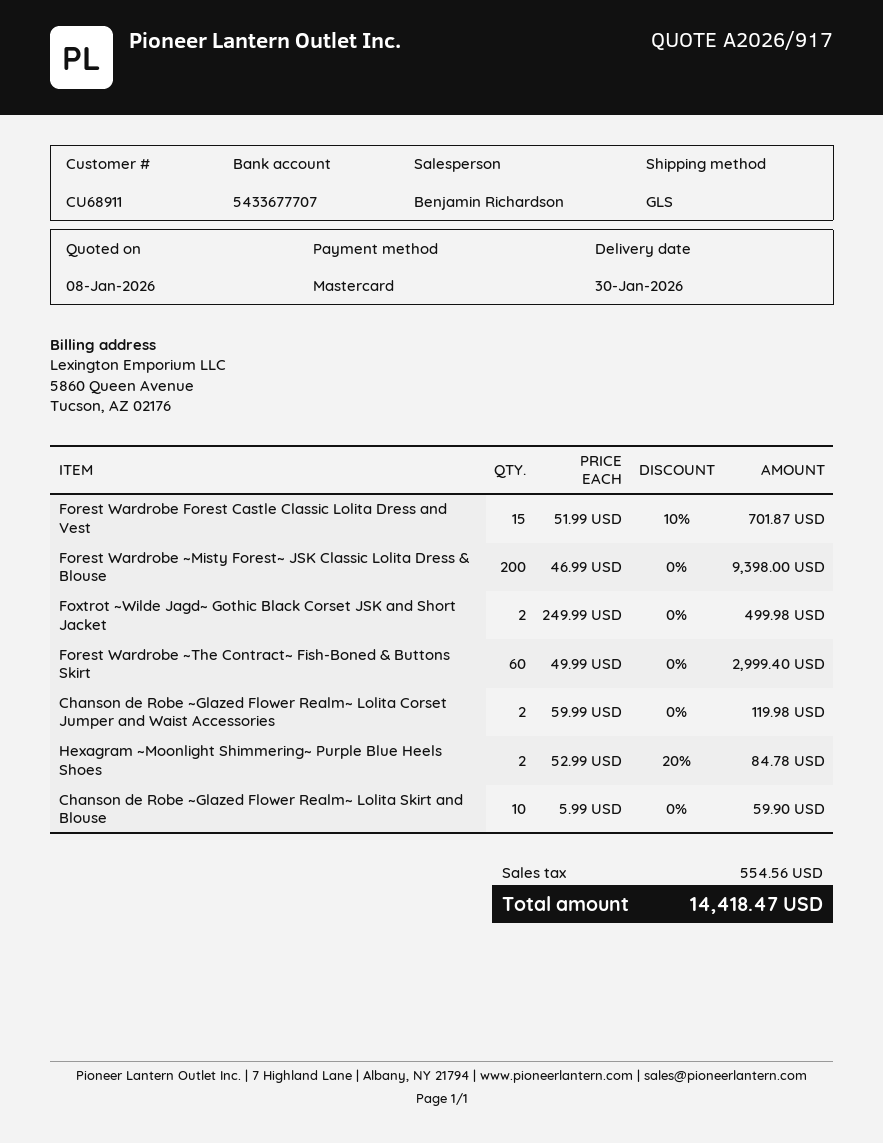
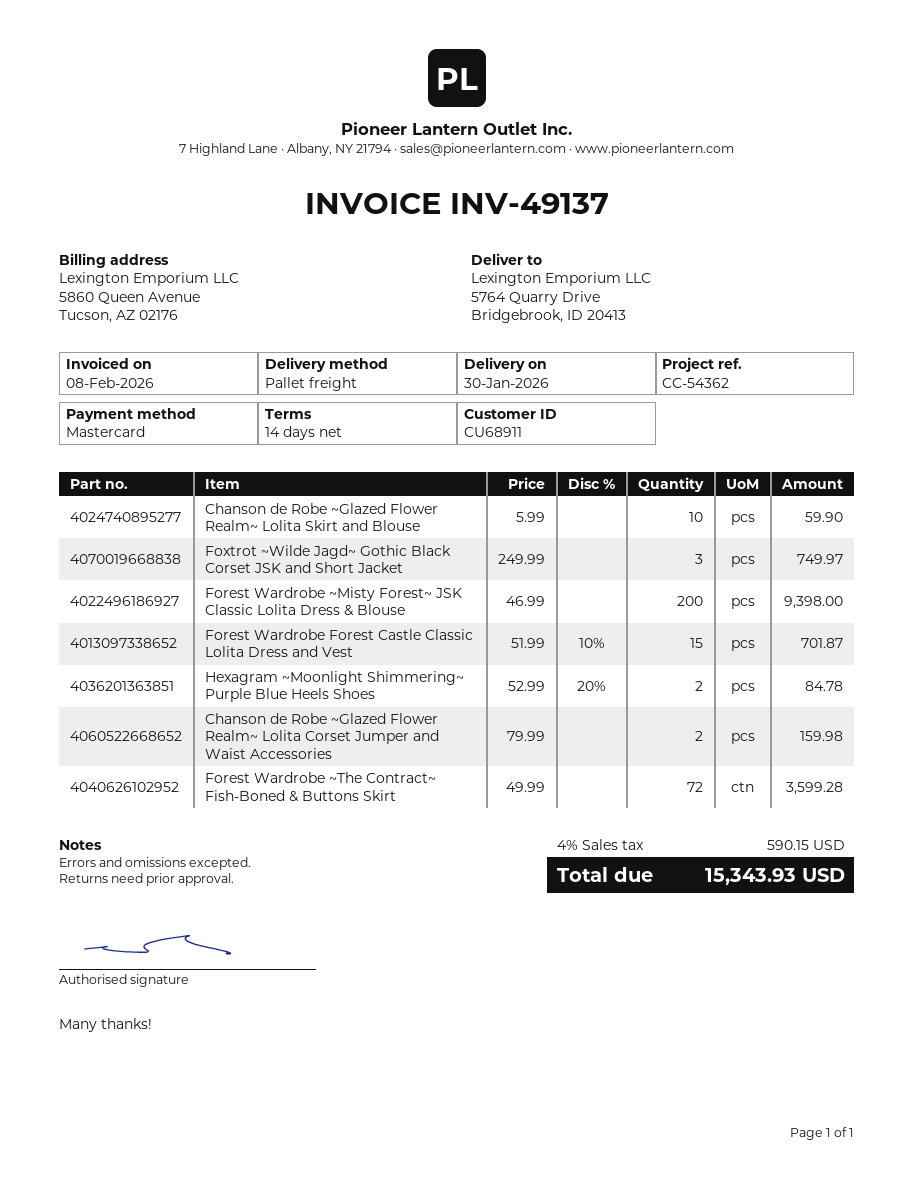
shipping method: GLS -> pallet freight
Foxtrot ~Wilde Jagd~ Gothic Black Corset JSK and Short Jacket: 2 x 249.99 = 499.98 -> 3 x 249.99 = 749.97
Forest Wardrobe ~The Contract~ Fish-Boned & Buttons Skirt: 60 x 49.99 = 2999.40 -> 72 x 49.99 = 3599.28
Chanson de Robe ~Glazed Flower Realm~ Lolita Corset Jumper and Waist Accessories: 2 x 59.99 = 119.98 -> 2 x 79.99 = 159.98
tax: 554.56 -> 590.15
total: 14418.47 -> 15343.93

